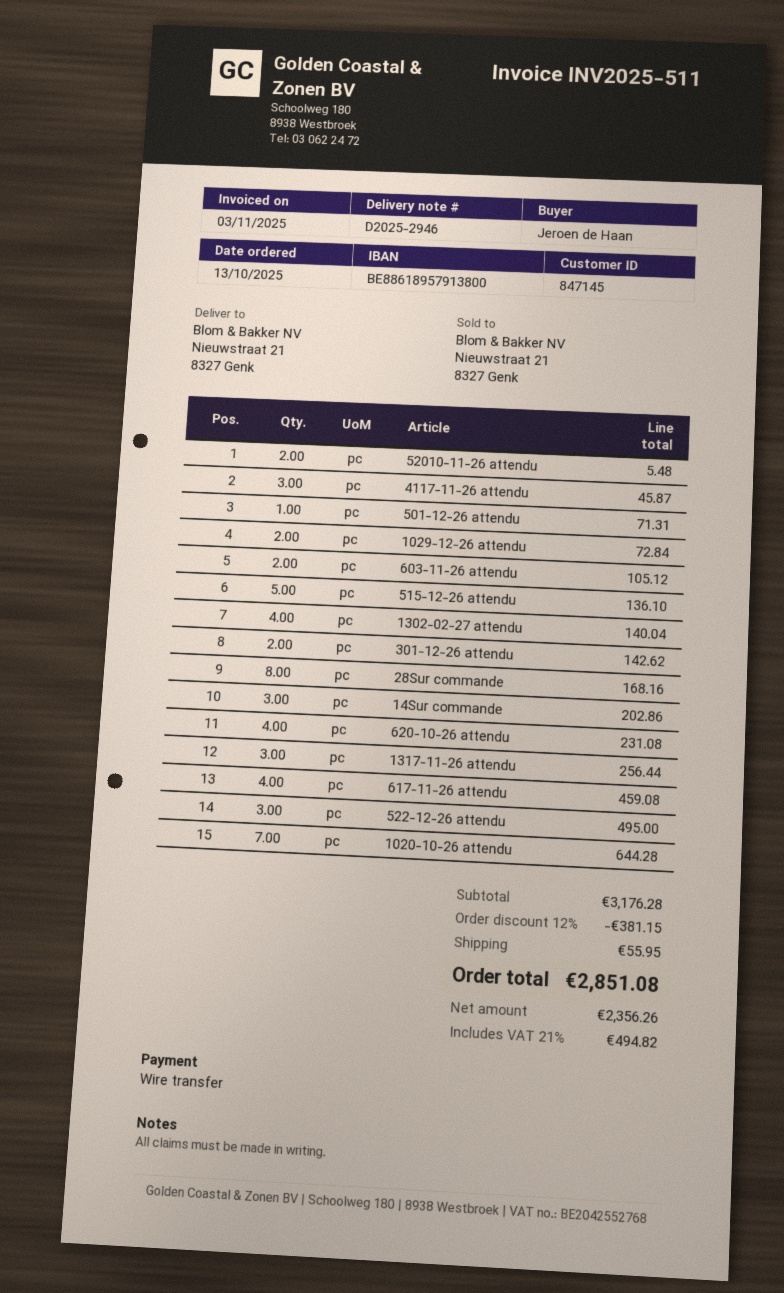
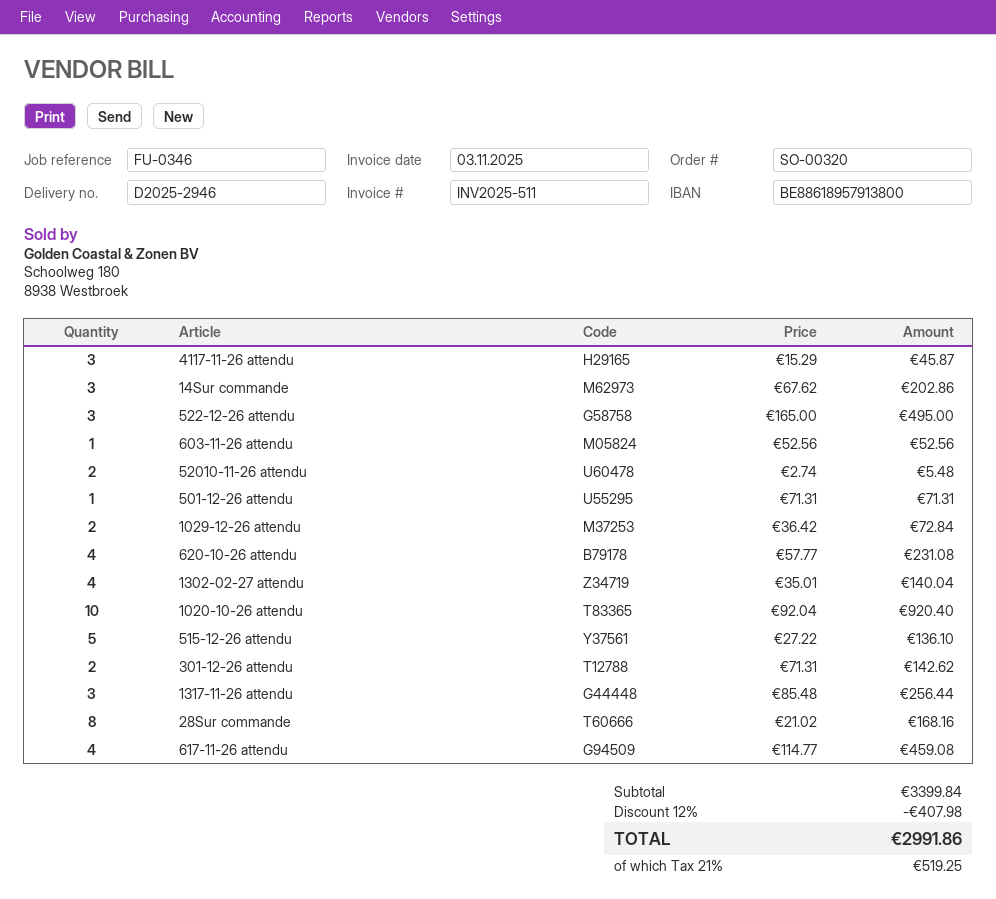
603-11-26 attendu: 2 for 105.12 -> 1 for 52.56
1020-10-26 attendu: 7 for 644.28 -> 10 for 920.40
subtotal: 3176.28 -> 3399.84
discount: 12% = 381.15 -> 12% = 407.98
shipping: 55.95 -> none
tax: 21% = 494.82 -> 21% = 519.25
total: 2851.08 -> 2991.86

